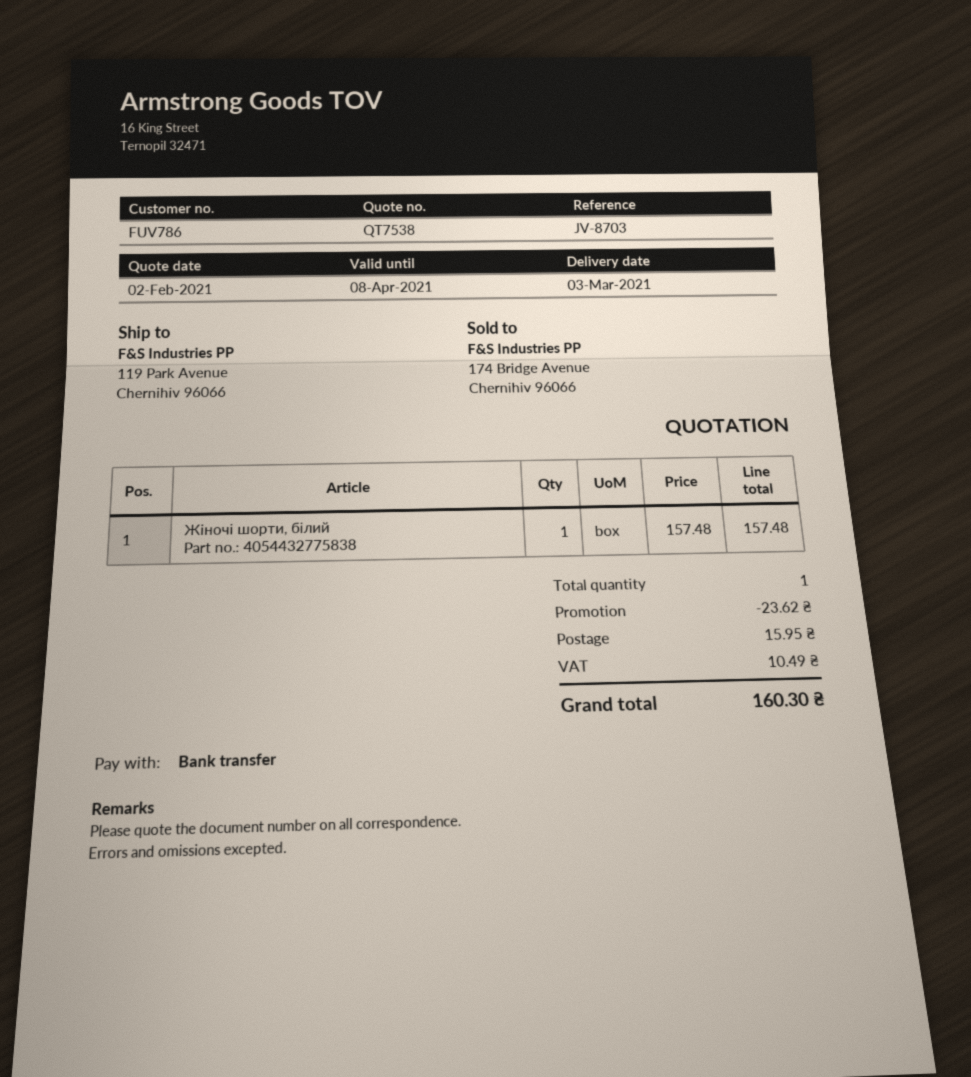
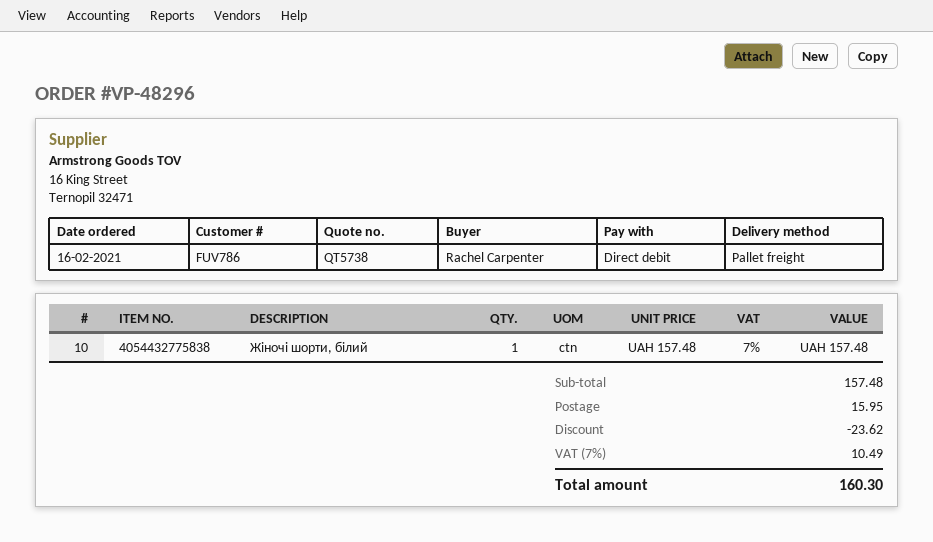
quote number: QT7538 -> QT5738
payment method: bank transfer -> direct debit

